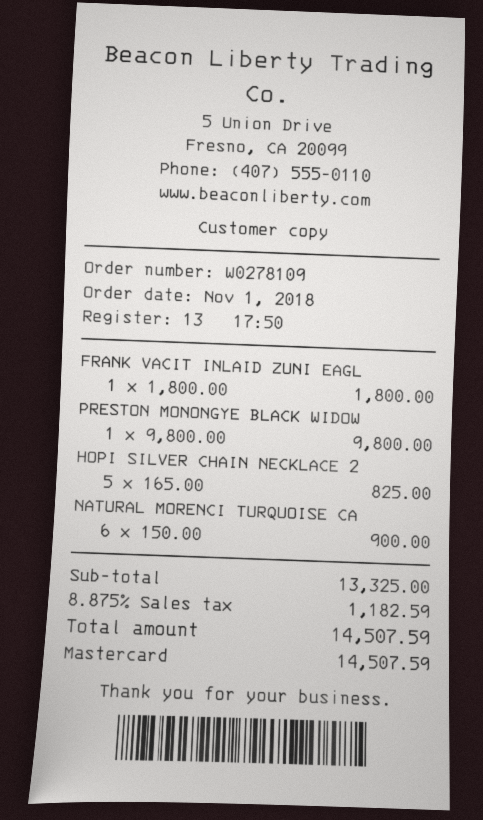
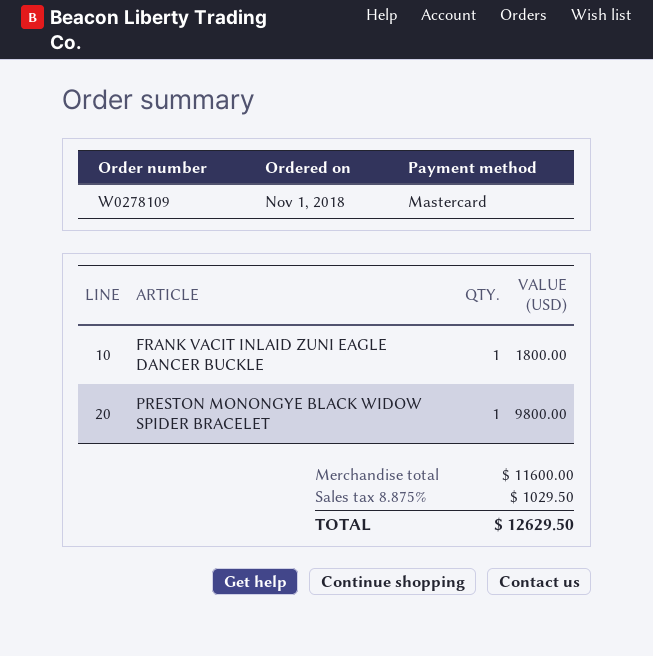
HOPI SILVER CHAIN NECKLACE 2: 5 for 825.00 -> none
NATURAL MORENCI TURQUOISE CA: 6 for 900.00 -> none
subtotal: 13325.00 -> 11600.00
tax: 8.875% = 1182.59 -> 8.875% = 1029.50
total: 14507.59 -> 12629.50

